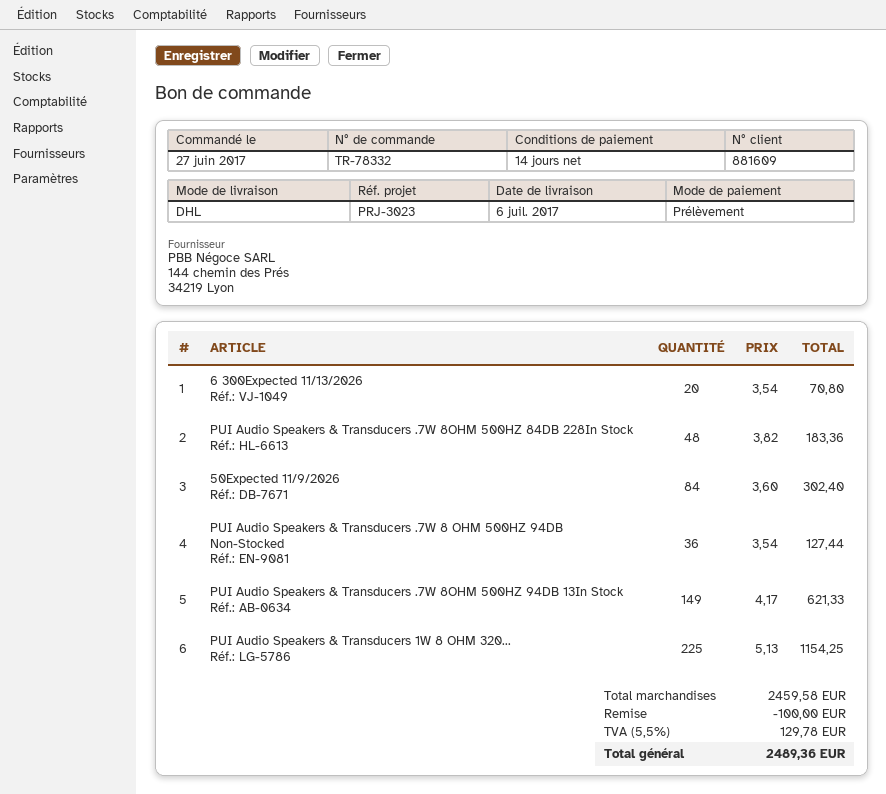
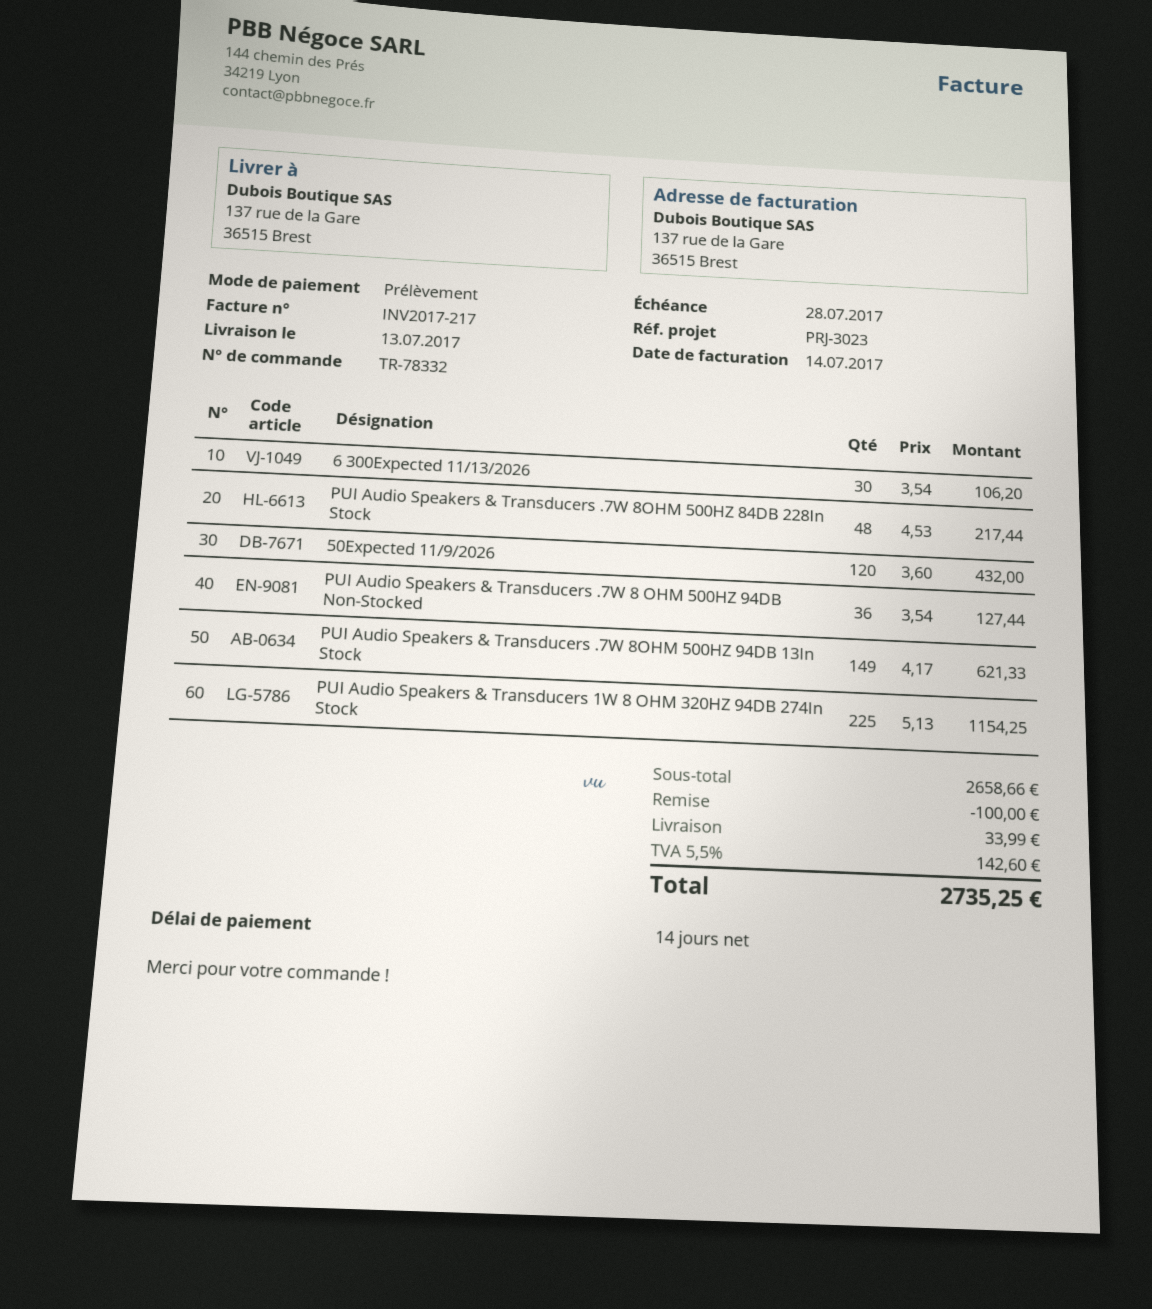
delivery date: 2017-07-06 -> 2017-07-13
6 300Expected 11/13/2026: 20 x 3.54 = 70.80 -> 30 x 3.54 = 106.20
PUI Audio Speakers & Transducers .7W 8OHM 500HZ 84DB 228In Stock: 48 x 3.82 = 183.36 -> 48 x 4.53 = 217.44
50Expected 11/9/2026: 84 x 3.60 = 302.40 -> 120 x 3.60 = 432.00
subtotal: 2459.58 -> 2658.66
shipping: none -> 33.99
tax: 5.5% = 129.78 -> 5.5% = 142.60
total: 2489.36 -> 2735.25

